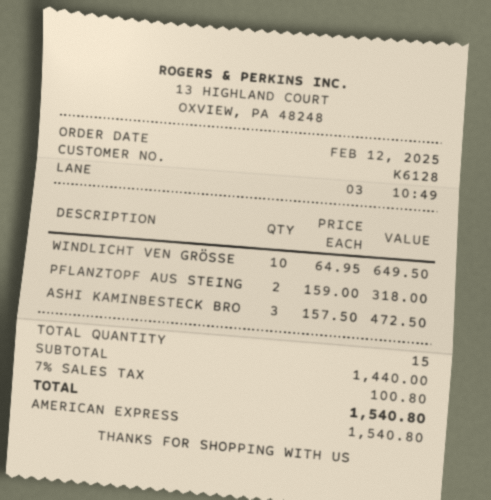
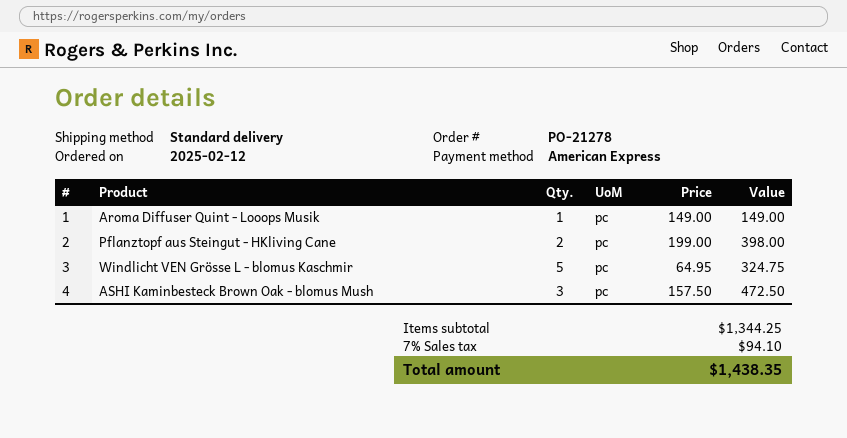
WINDLICHT VEN GRÖSSE: 10 x 64.95 = 649.50 -> 5 x 64.95 = 324.75
PFLANZTOPF AUS STEING: 2 x 159.00 = 318.00 -> 2 x 199.00 = 398.00
Aroma Diffuser Quint - Looops Musik: none -> 1 x 149.00 = 149.00
subtotal: 1440.00 -> 1344.25
tax: 7% = 100.80 -> 7% = 94.10
total: 1540.80 -> 1438.35

